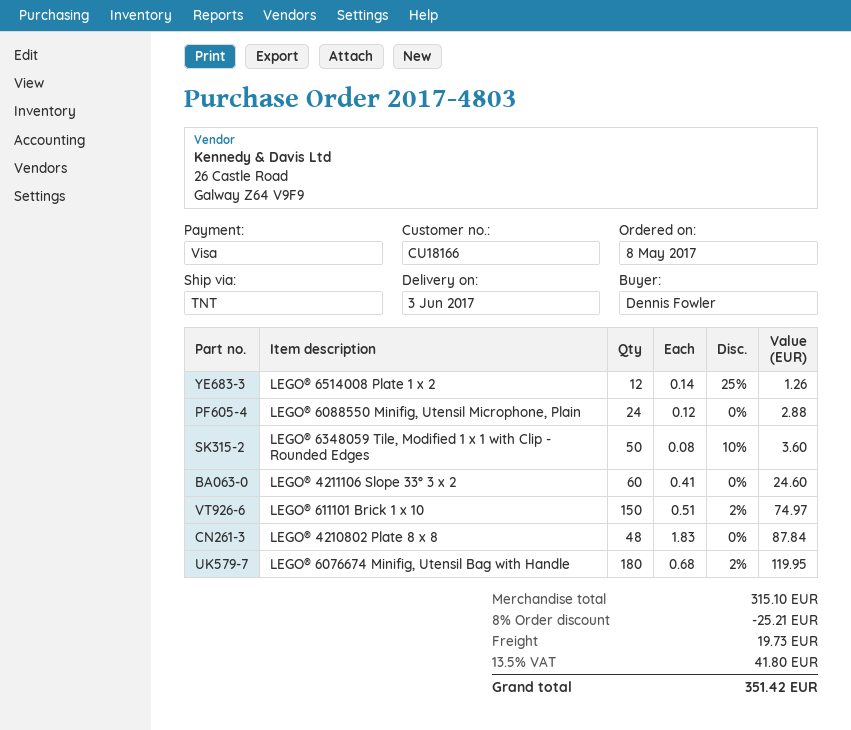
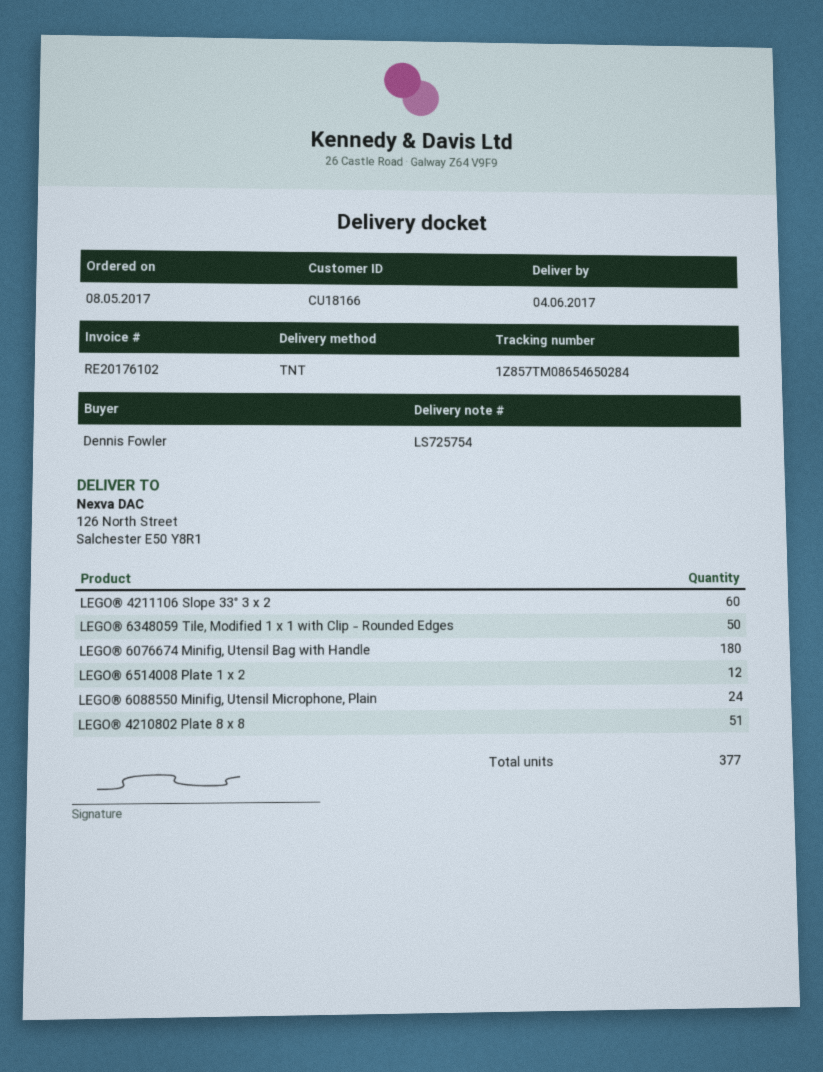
delivery date: 2017-06-03 -> 2017-06-04
LEGO® 611101 Brick 1 x 10: 150 -> none
LEGO® 4210802 Plate 8 x 8: 48 -> 51

